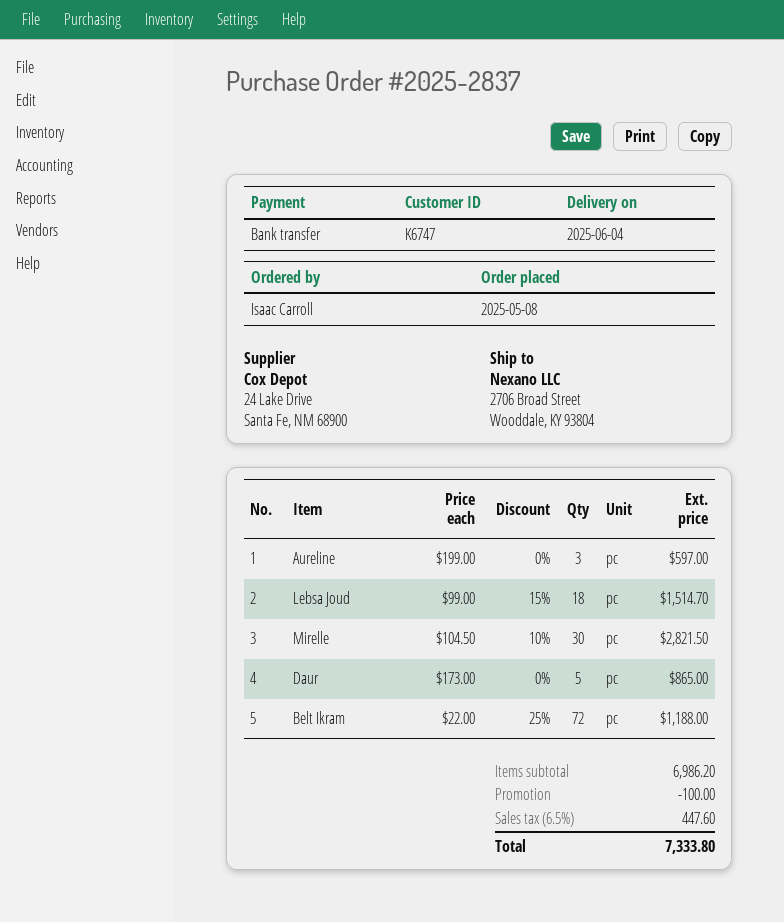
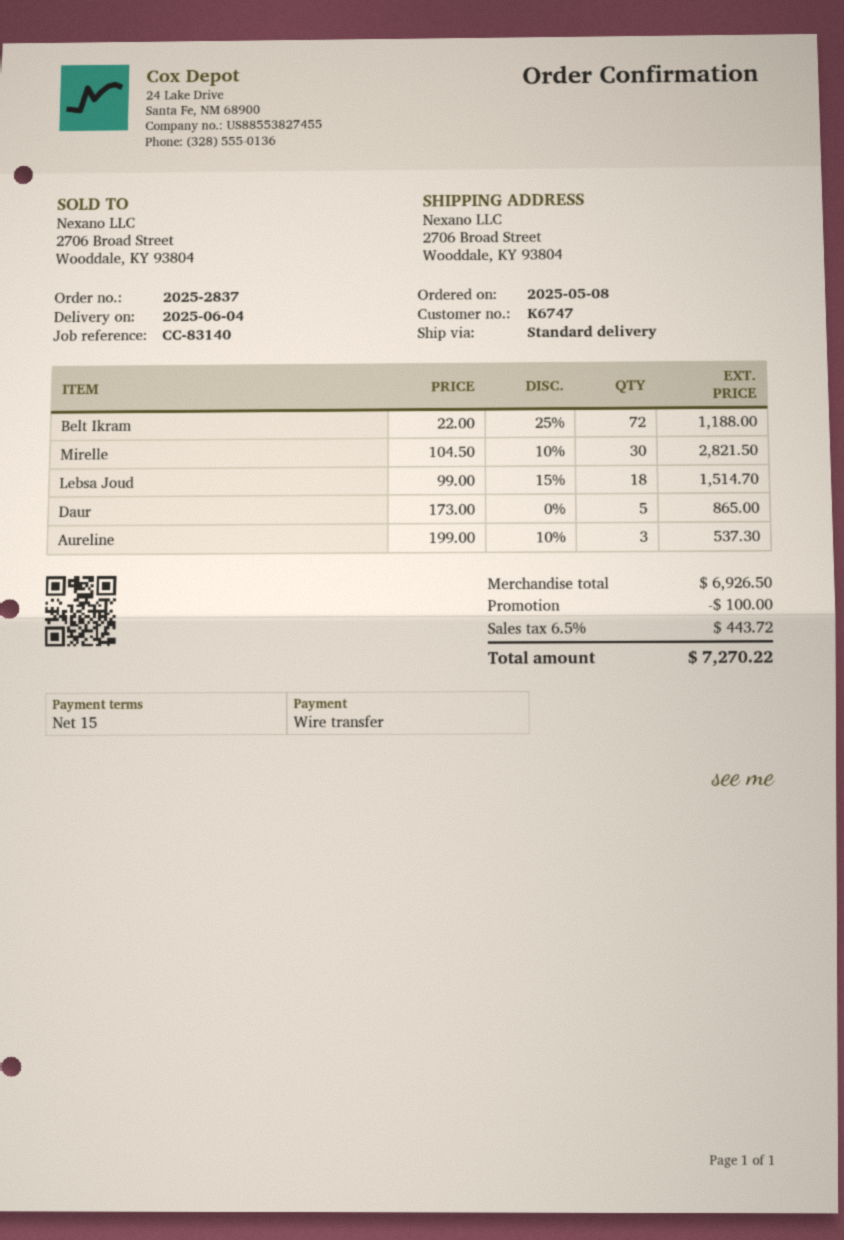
Aureline: 3 x 199.00 = 597.00 -> 3 x 199.00 - 10% = 537.30
subtotal: 6986.20 -> 6926.50
tax: 6.5% = 447.60 -> 6.5% = 443.72
total: 7333.80 -> 7270.22

